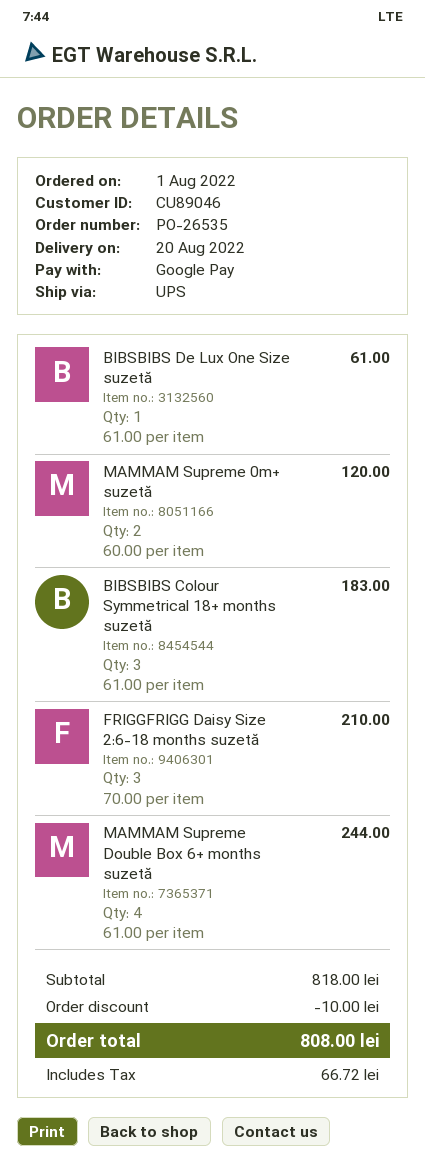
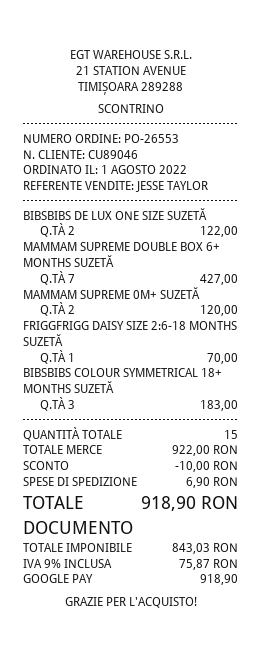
order number: PO-26535 -> PO-26553
BIBSBIBS De Lux One Size suzetă: 1 for 61.00 -> 2 for 122.00
FRIGGFRIGG Daisy Size 2:6-18 months suzetă: 3 for 210.00 -> 1 for 70.00
MAMMAM Supreme Double Box 6+ months suzetă: 4 for 244.00 -> 7 for 427.00
subtotal: 818.00 -> 922.00
shipping: none -> 6.90
tax: 66.72 -> 75.87
total: 808.00 -> 918.90

